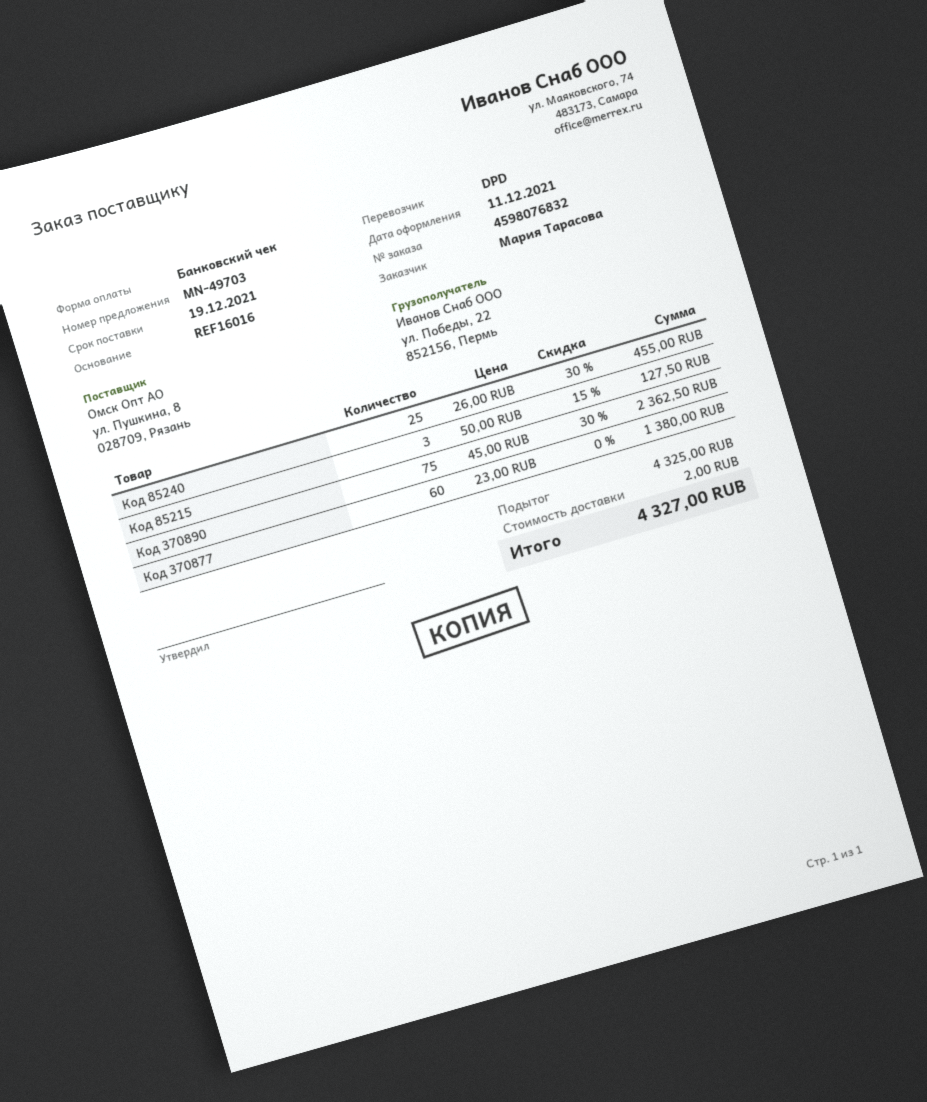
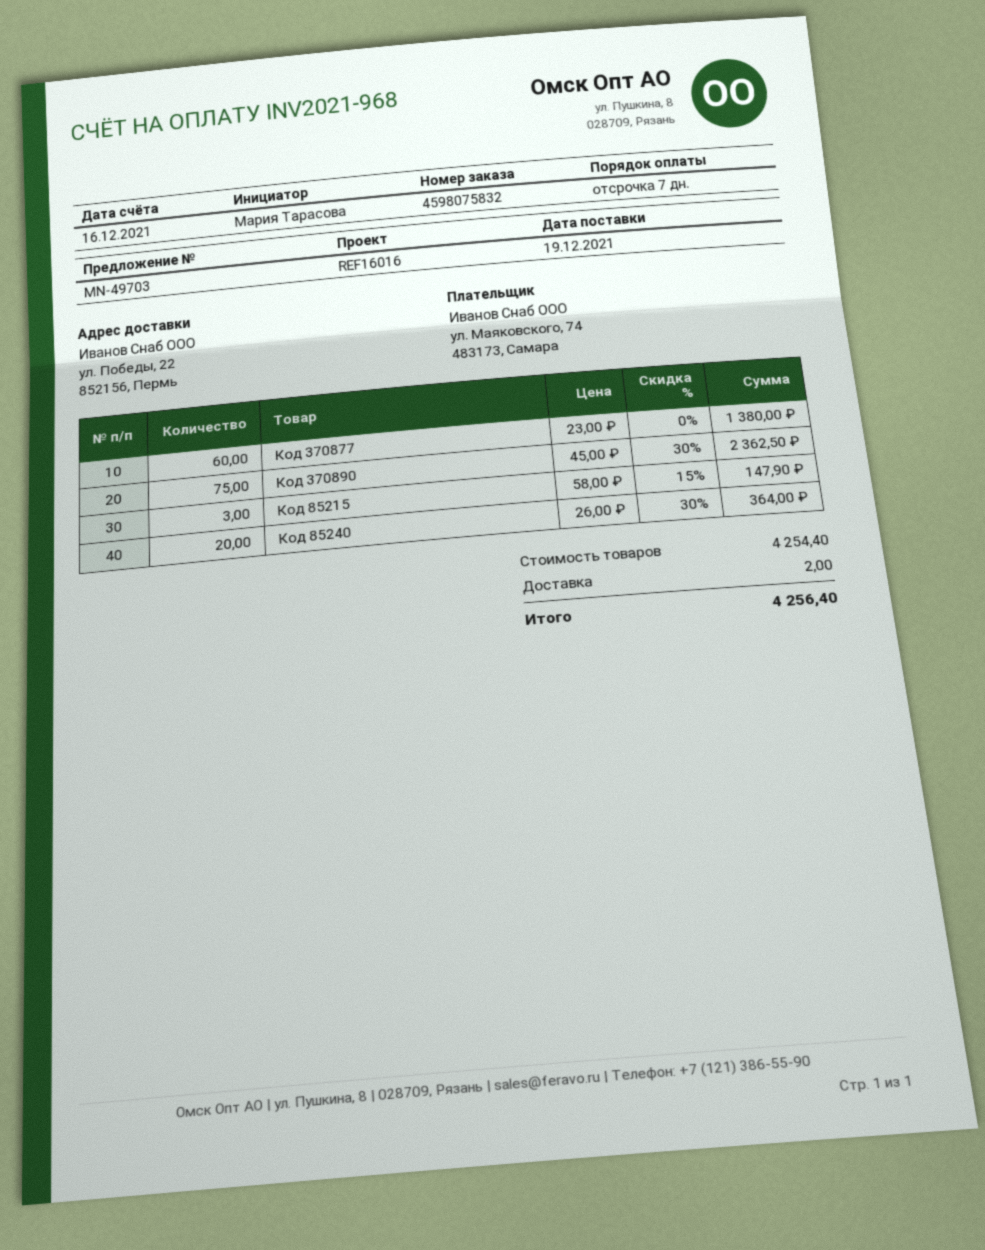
order number: 4598076832 -> 4598075832
Код 85240: 25 x 26.00 - 30% = 455.00 -> 20 x 26.00 - 30% = 364.00
Код 85215: 3 x 50.00 - 15% = 127.50 -> 3 x 58.00 - 15% = 147.90
subtotal: 4325.00 -> 4254.40
total: 4327.00 -> 4256.40

